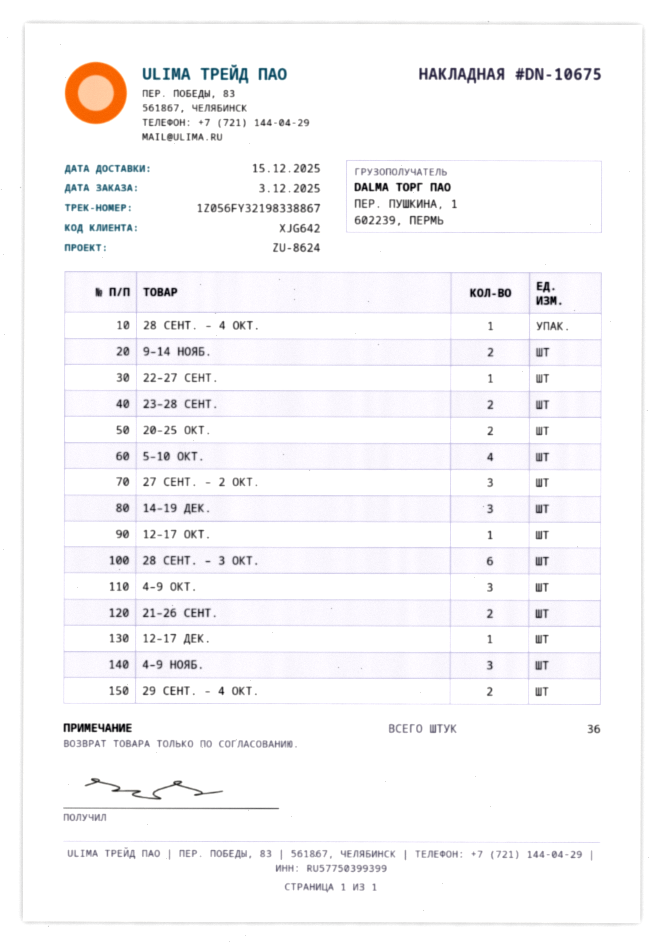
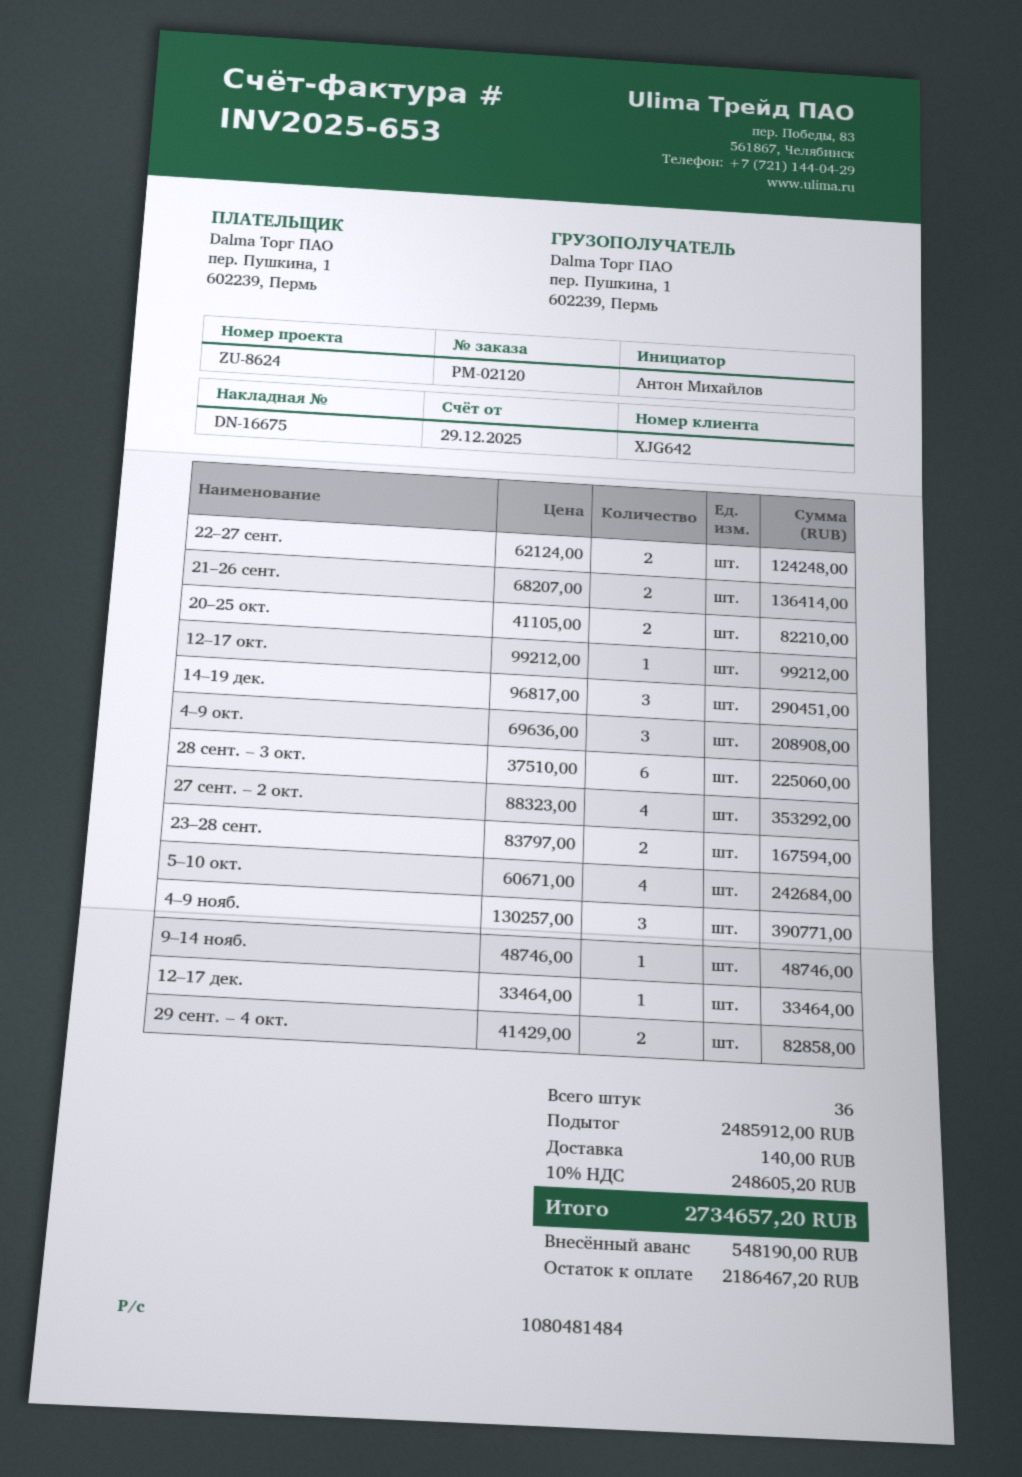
delivery note number: DN-10675 -> DN-16675
28 СЕНТ. – 4 ОКТ.: 1 -> none
9–14 НОЯБ.: 2 -> 1
22–27 СЕНТ.: 1 -> 2
27 СЕНТ. – 2 ОКТ.: 3 -> 4

